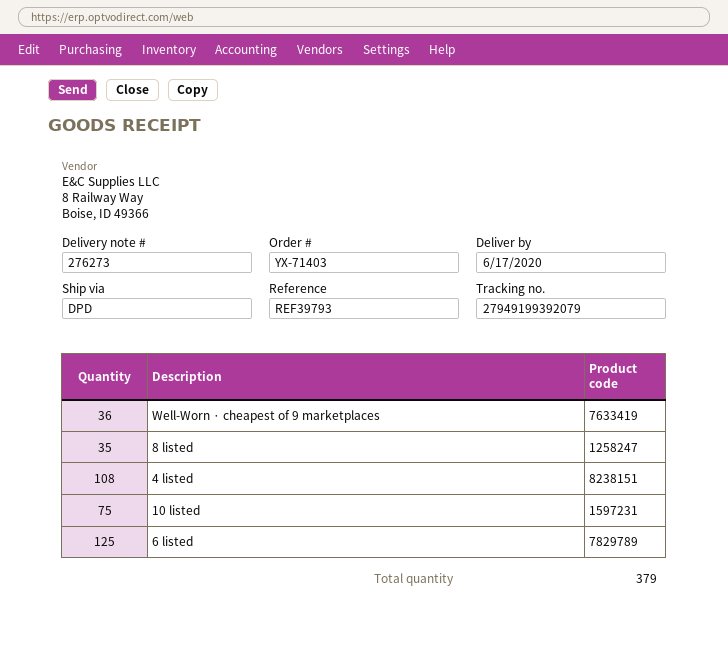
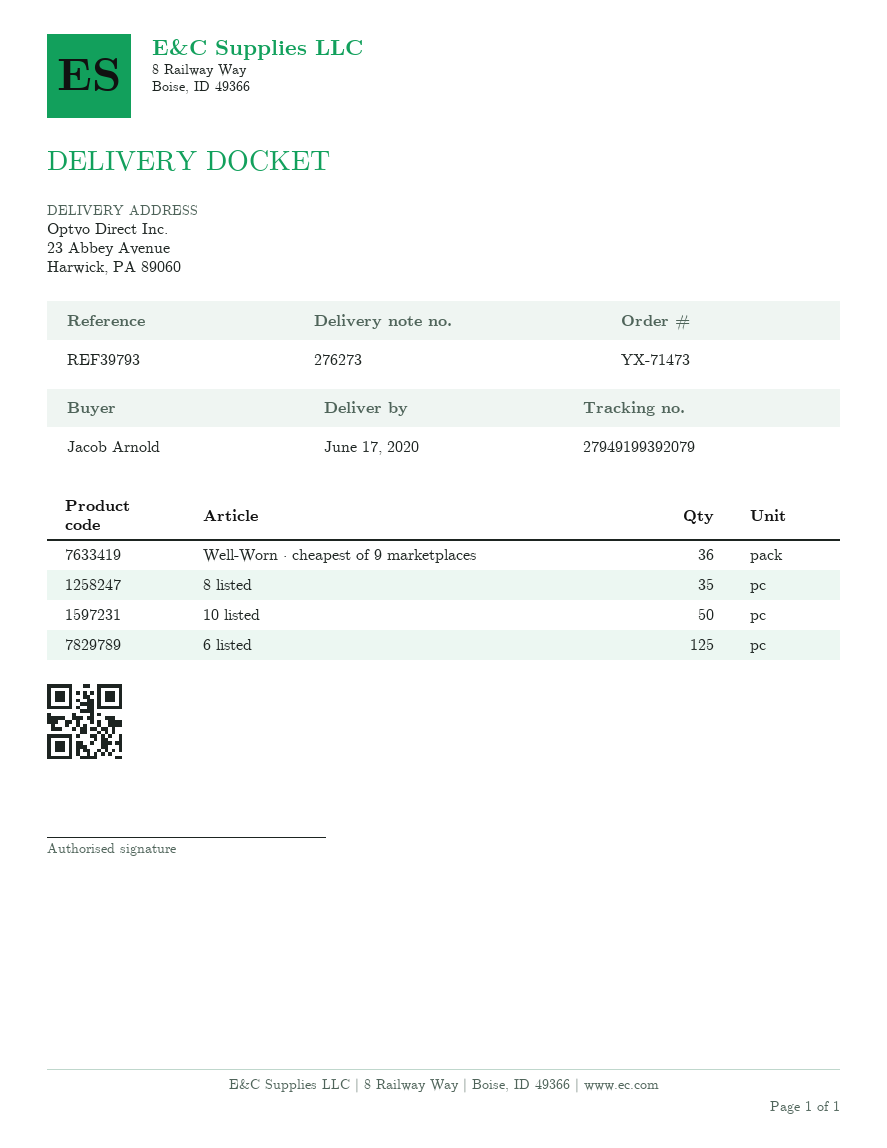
order number: YX-71403 -> YX-71473
4 listed: 108 -> none
10 listed: 75 -> 50

